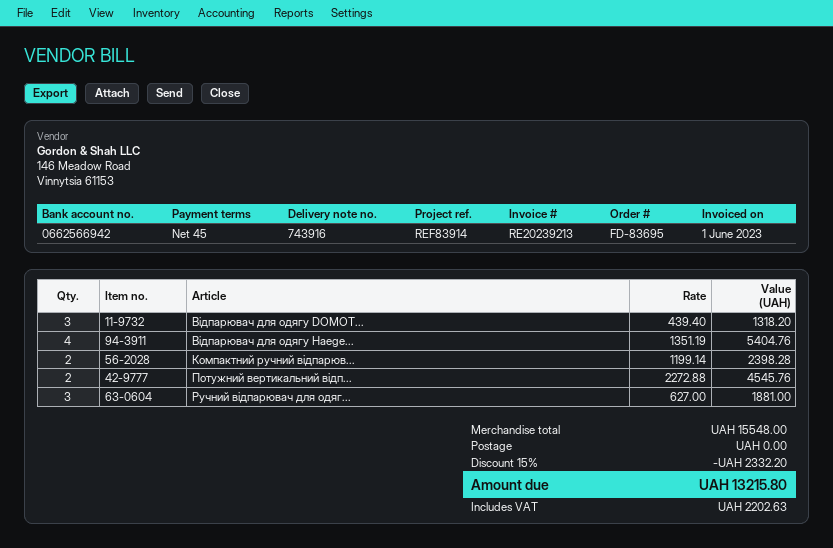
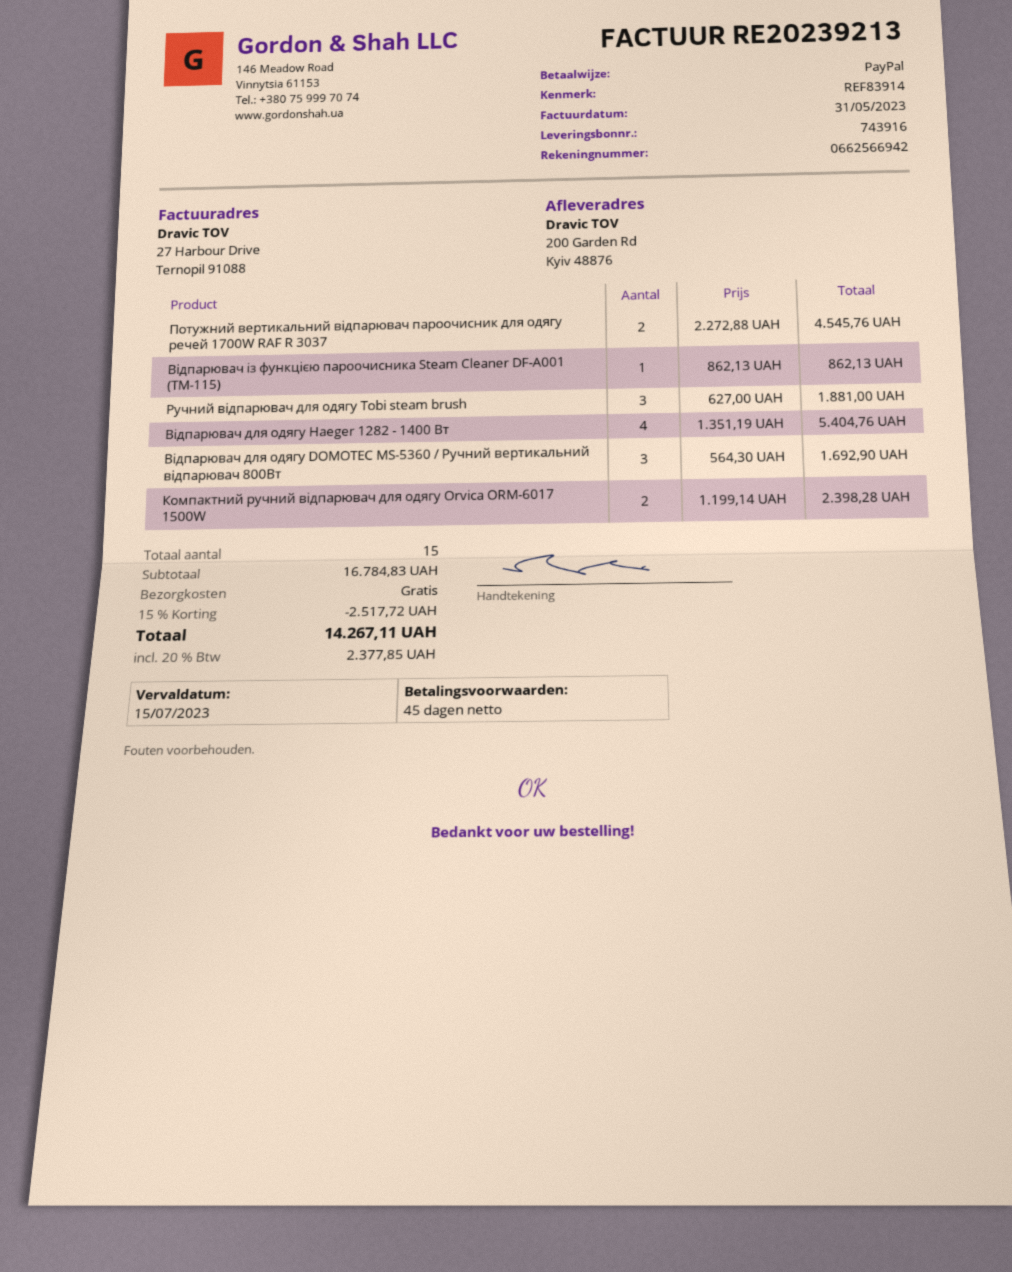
invoice date: 2023-06-01 -> 2023-05-31
Відпарювач для одягу DOMOT...: 3 x 439.40 = 1318.20 -> 3 x 564.30 = 1692.90
Відпарювач із функцією пароочисника Steam Cleaner DF-A001 (TM-115): none -> 1 x 862.13 = 862.13
subtotal: 15548.00 -> 16784.83
discount: 15% = 2332.20 -> 15% = 2517.72
tax: 2202.63 -> 2377.85
total: 13215.80 -> 14267.11

